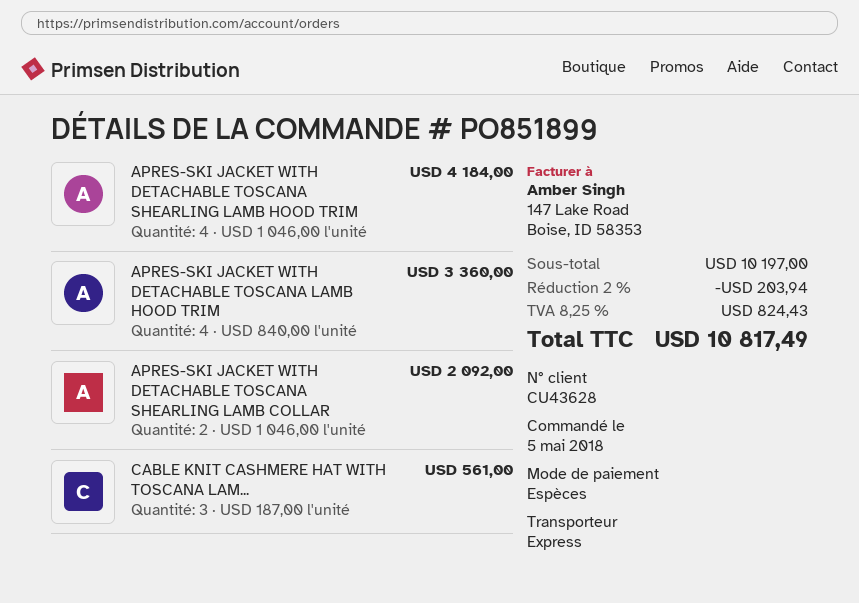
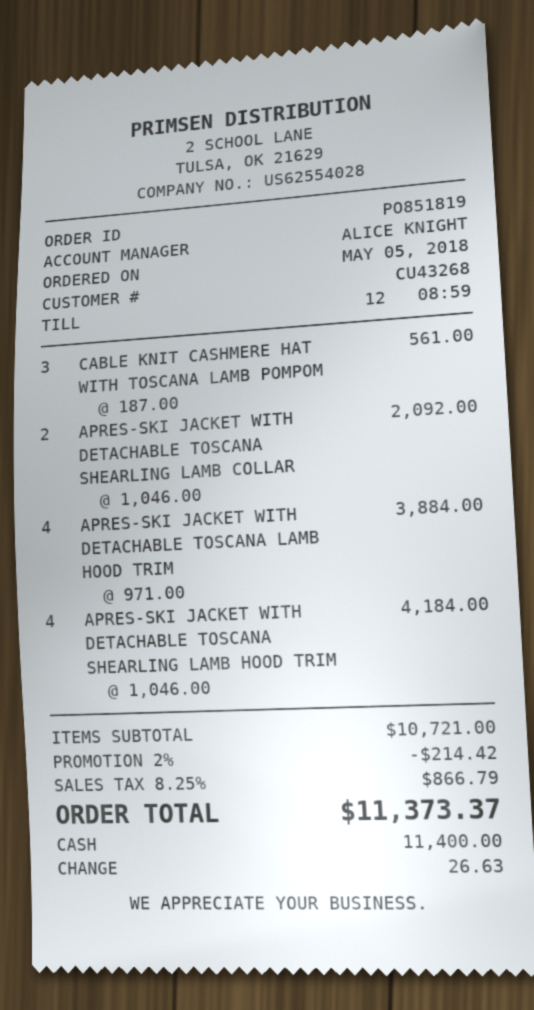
order number: PO851899 -> PO851819
customer number: CU43628 -> CU43268
APRES-SKI JACKET WITH DETACHABLE TOSCANA LAMB HOOD TRIM: 4 x 840.00 = 3360.00 -> 4 x 971.00 = 3884.00
subtotal: 10197.00 -> 10721.00
discount: 2% = 203.94 -> 2% = 214.42
tax: 8.25% = 824.43 -> 8.25% = 866.79
total: 10817.49 -> 11373.37

